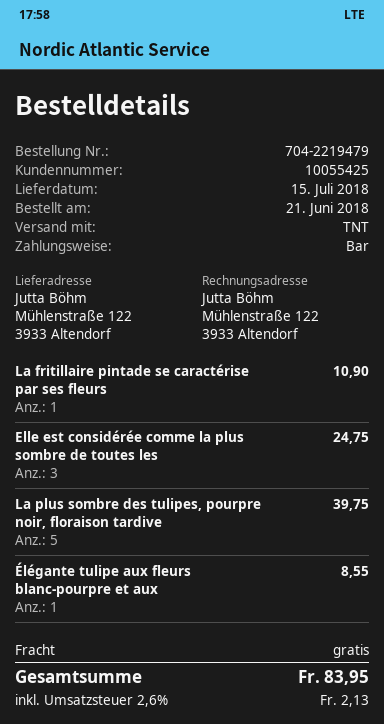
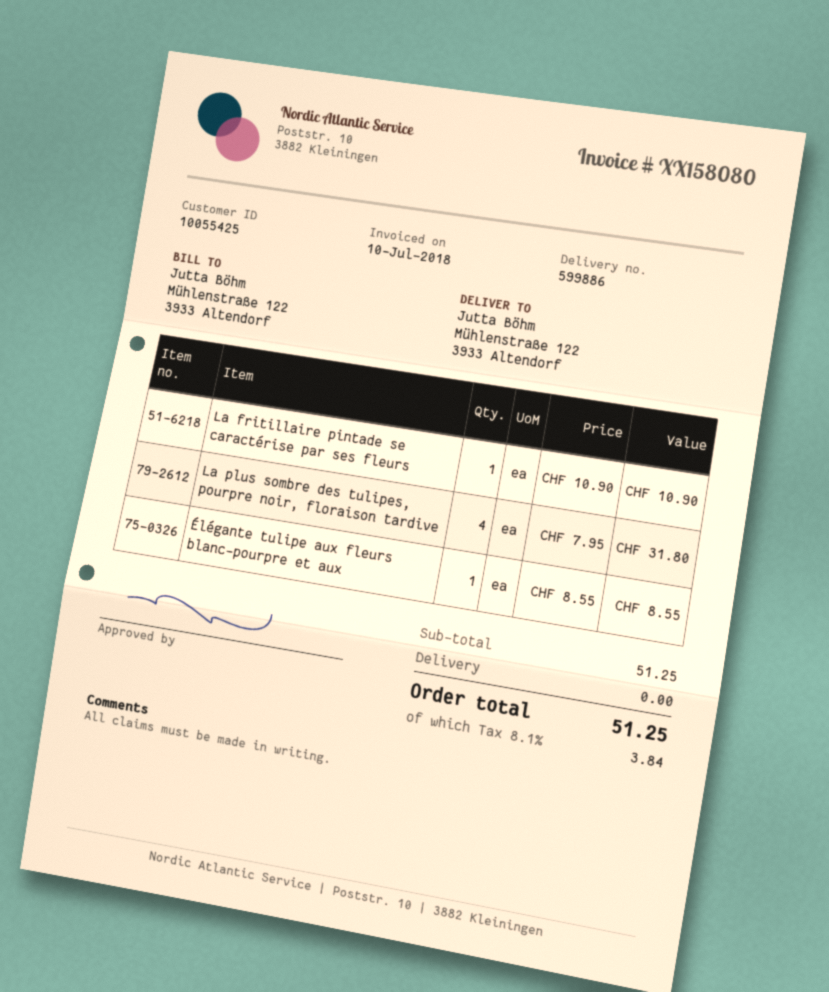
Elle est considérée comme la plus sombre de toutes les: 3 for 24.75 -> none
La plus sombre des tulipes, pourpre noir, floraison tardive: 5 for 39.75 -> 4 for 31.80
tax: 2.6% = 2.13 -> 8.1% = 3.84
total: 83.95 -> 51.25

